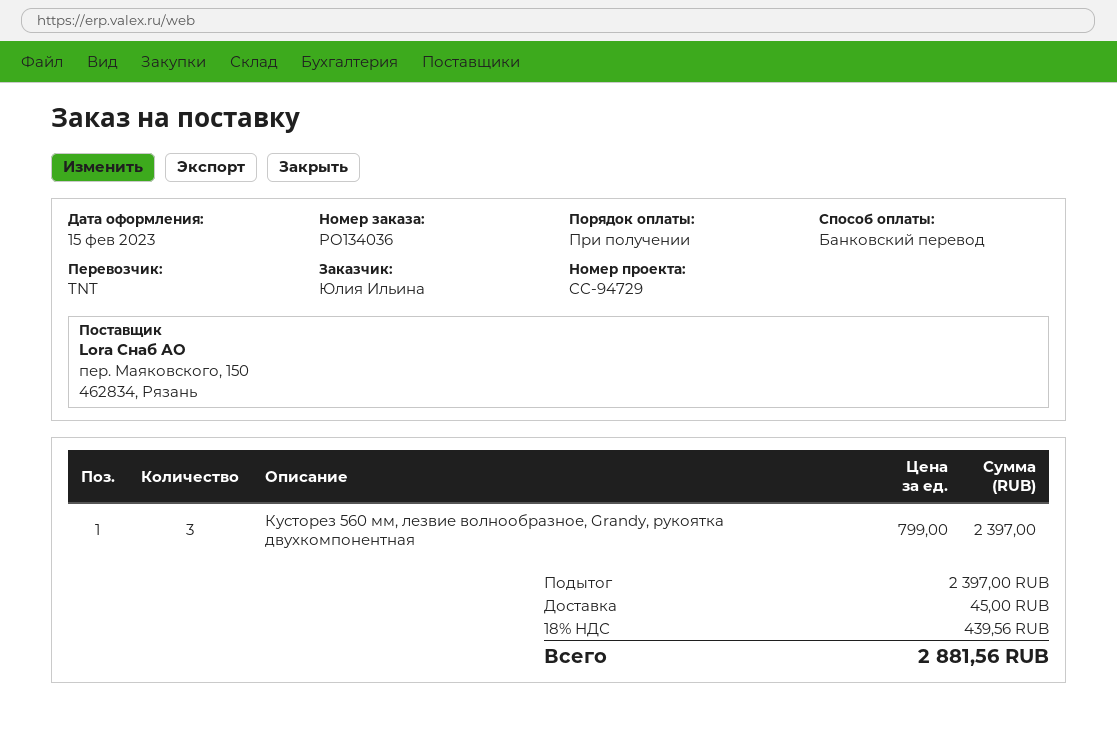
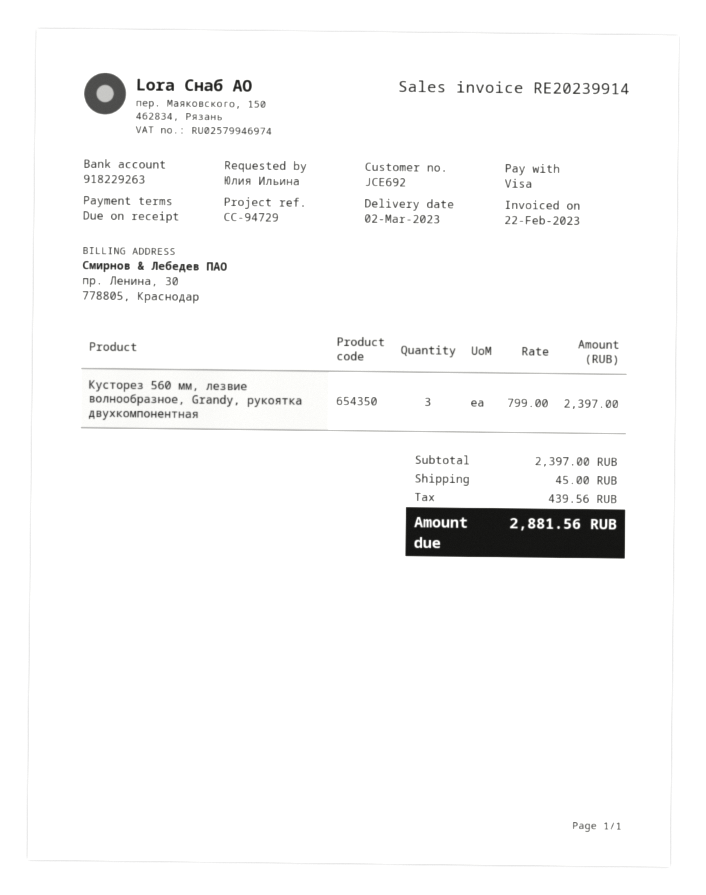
payment method: bank transfer -> Visa

